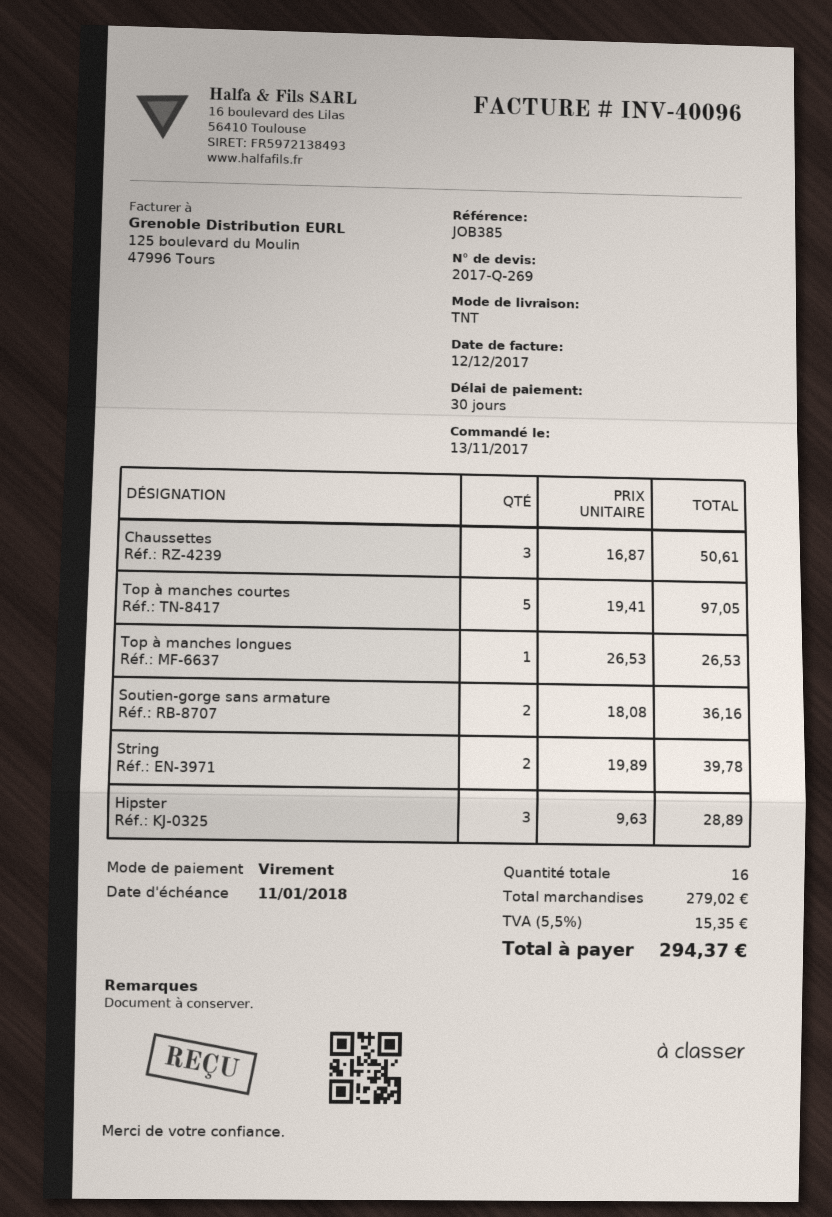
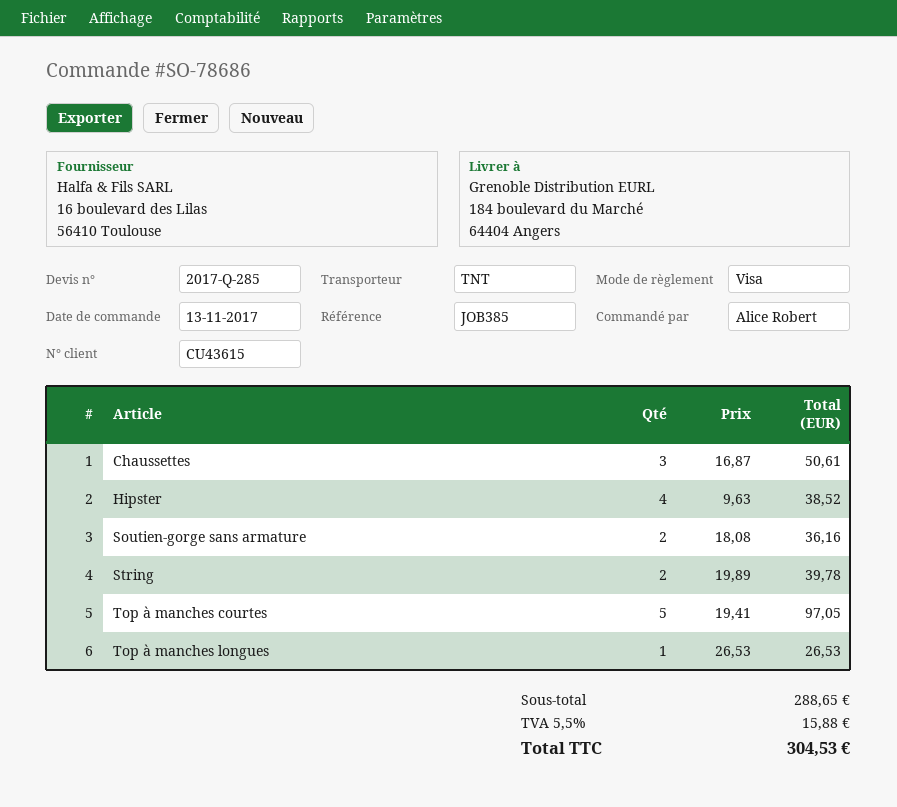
quote number: 2017-Q-269 -> 2017-Q-285
payment method: bank transfer -> Visa
Hipster: 3 x 9.63 = 28.89 -> 4 x 9.63 = 38.52
subtotal: 279.02 -> 288.65
tax: 5.5% = 15.35 -> 5.5% = 15.88
total: 294.37 -> 304.53

